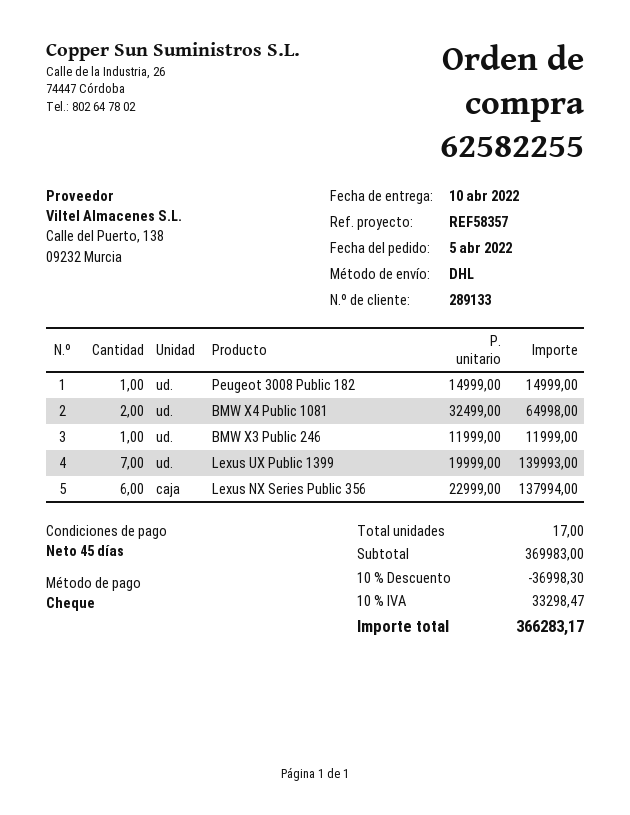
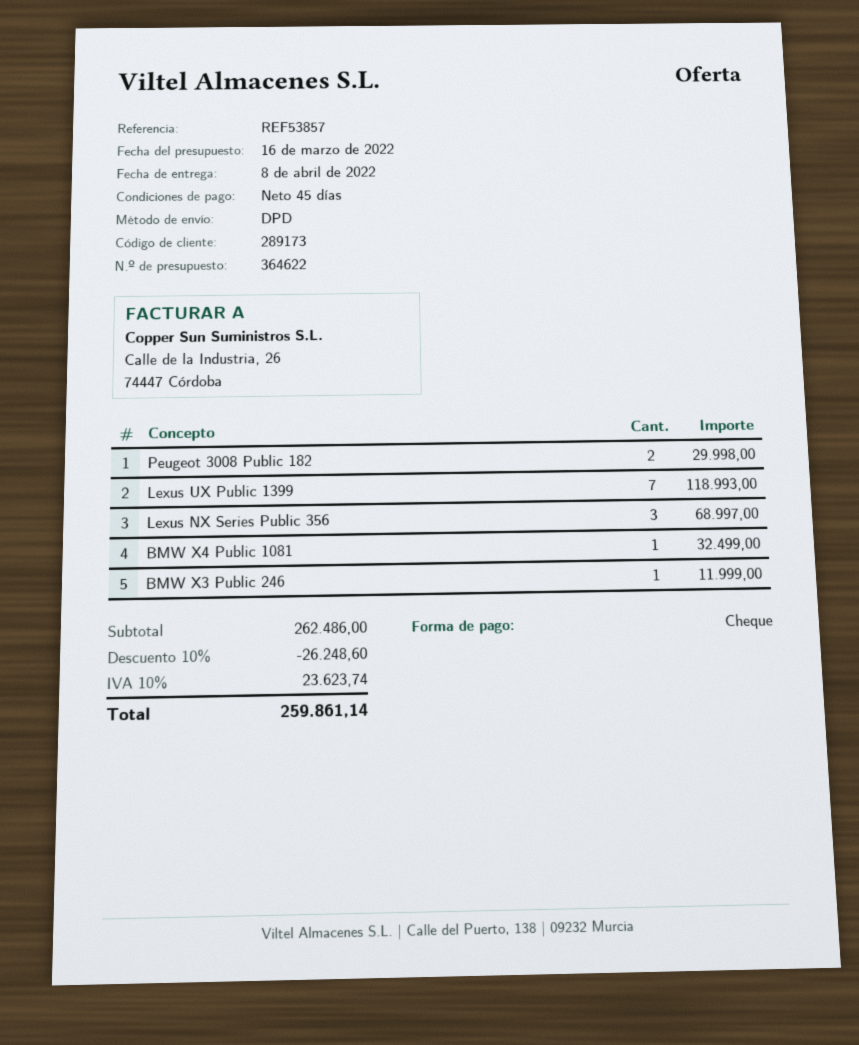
delivery date: 2022-04-10 -> 2022-04-08
customer number: 289133 -> 289173
reference: REF58357 -> REF53857
shipping method: DHL -> DPD
Peugeot 3008 Public 182: 1 for 14999.00 -> 2 for 29998.00
BMW X4 Public 1081: 2 for 64998.00 -> 1 for 32499.00
Lexus UX Public 1399: 7 for 139993.00 -> 7 for 118993.00
Lexus NX Series Public 356: 6 for 137994.00 -> 3 for 68997.00
subtotal: 369983.00 -> 262486.00
discount: 10% = 36998.30 -> 10% = 26248.60
tax: 10% = 33298.47 -> 10% = 23623.74
total: 366283.17 -> 259861.14

